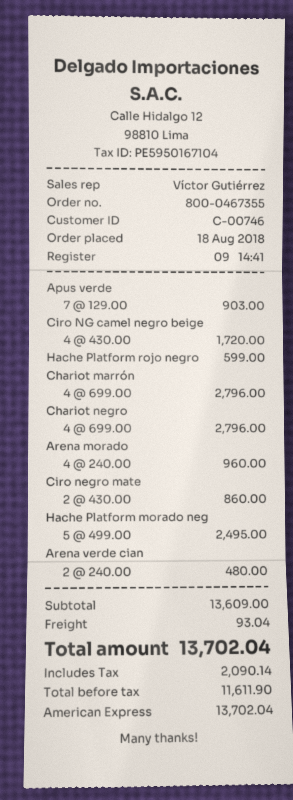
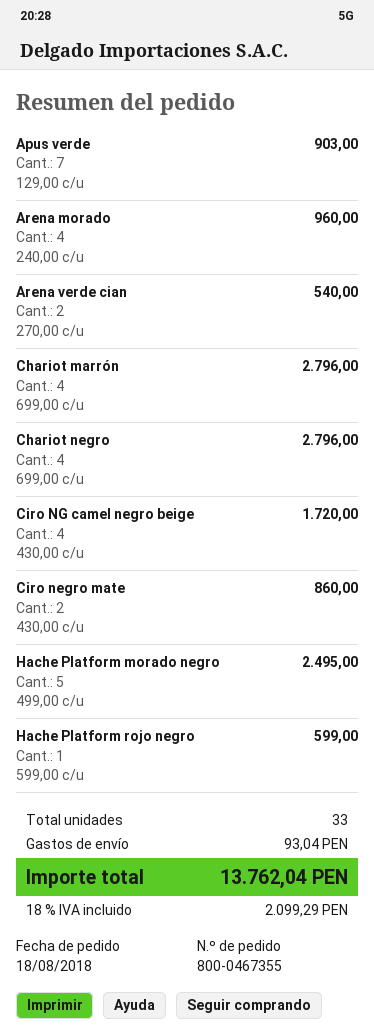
Arena verde cian: 2 x 240.00 = 480.00 -> 2 x 270.00 = 540.00
tax: 2090.14 -> 2099.29
total: 13702.04 -> 13762.04

